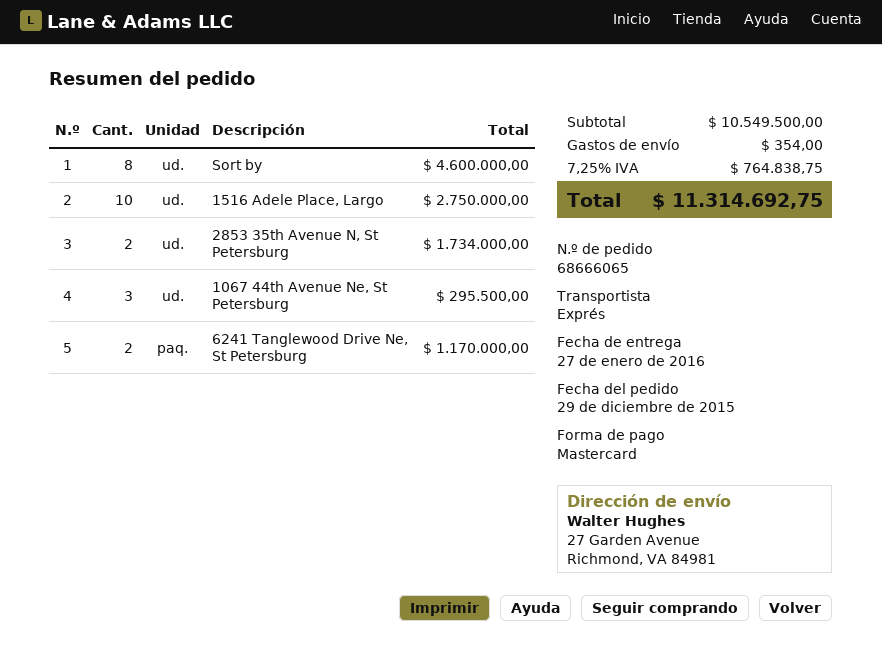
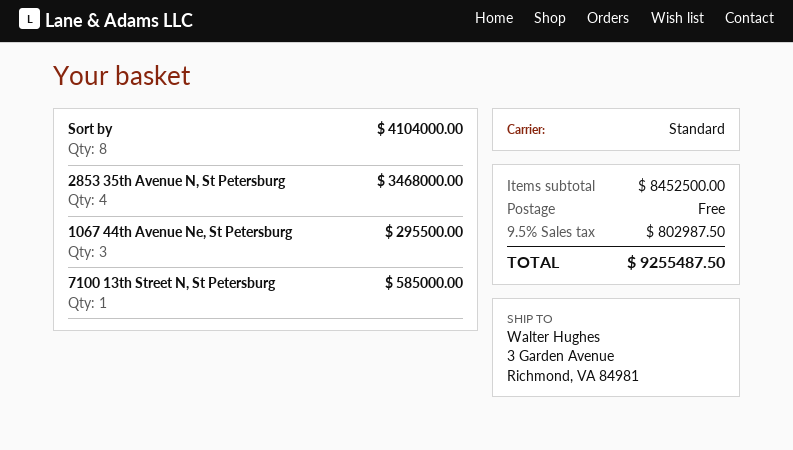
shipping method: express -> standard
ship to: 27 Garden Avenue, Richmond, VA 84981 -> 3 Garden Avenue, Richmond, VA 84981
Sort by: 8 for 4600000.00 -> 8 for 4104000.00
1516 Adele Place, Largo: 10 for 2750000.00 -> none
2853 35th Avenue N, St Petersburg: 2 for 1734000.00 -> 4 for 3468000.00
6241 Tanglewood Drive Ne, St Petersburg: 2 for 1170000.00 -> none
7100 13th Street N, St Petersburg: none -> 1 for 585000.00
subtotal: 10549500.00 -> 8452500.00
shipping: 354.00 -> 0.00
tax: 7.25% = 764838.75 -> 9.5% = 802987.50
total: 11314692.75 -> 9255487.50

